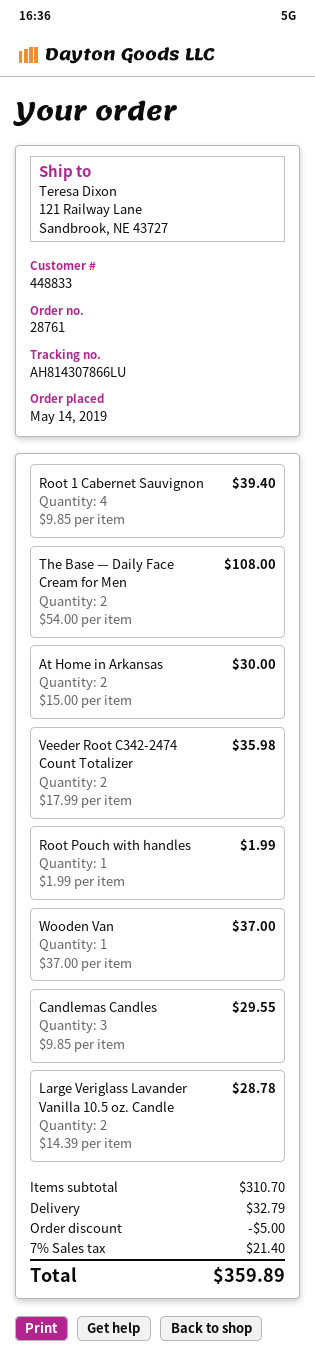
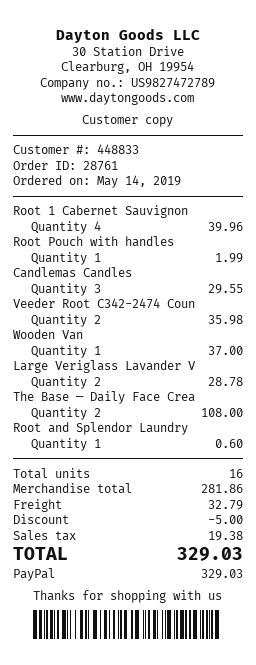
Root 1 Cabernet Sauvignon: 4 for 39.40 -> 4 for 39.96
At Home in Arkansas: 2 for 30.00 -> none
Root and Splendor Laundry: none -> 1 for 0.60
subtotal: 310.70 -> 281.86
tax: 21.40 -> 19.38
total: 359.89 -> 329.03

